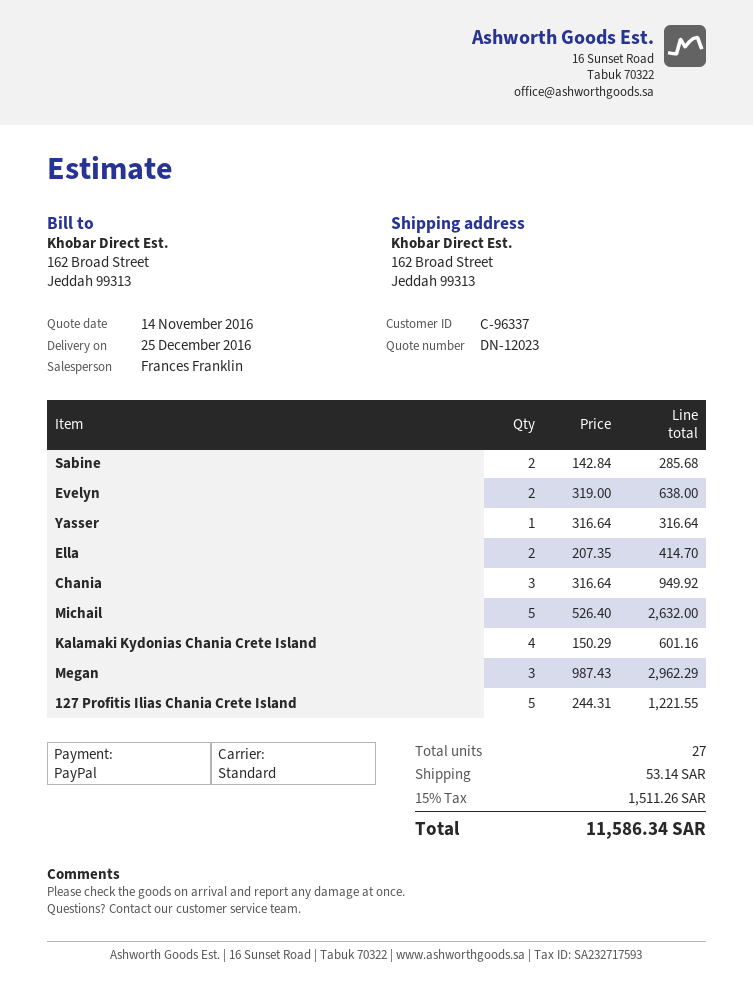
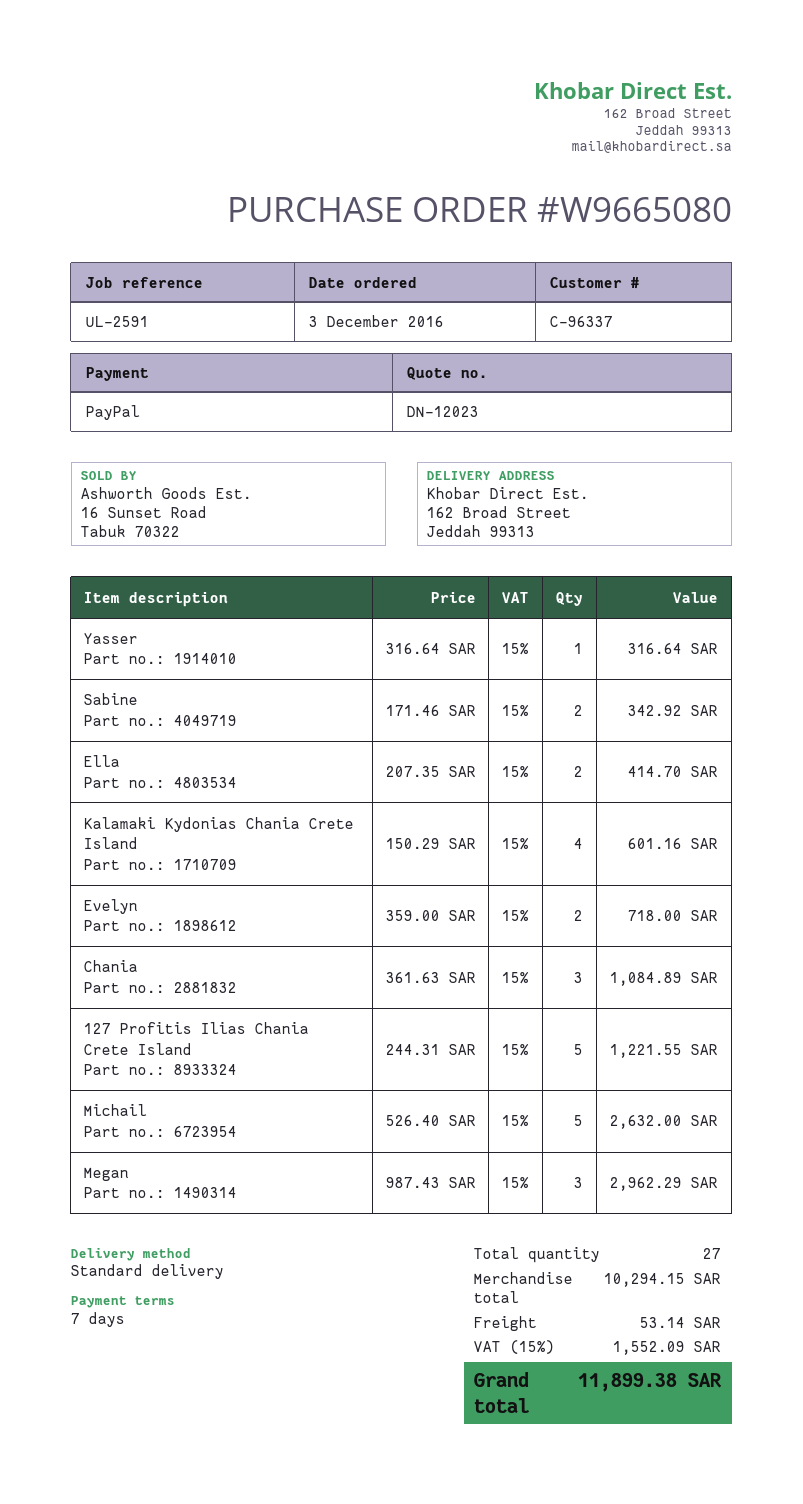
Sabine: 2 x 142.84 = 285.68 -> 2 x 171.46 = 342.92
Evelyn: 2 x 319.00 = 638.00 -> 2 x 359.00 = 718.00
Chania: 3 x 316.64 = 949.92 -> 3 x 361.63 = 1084.89
tax: 15% = 1511.26 -> 15% = 1552.09
total: 11586.34 -> 11899.38

